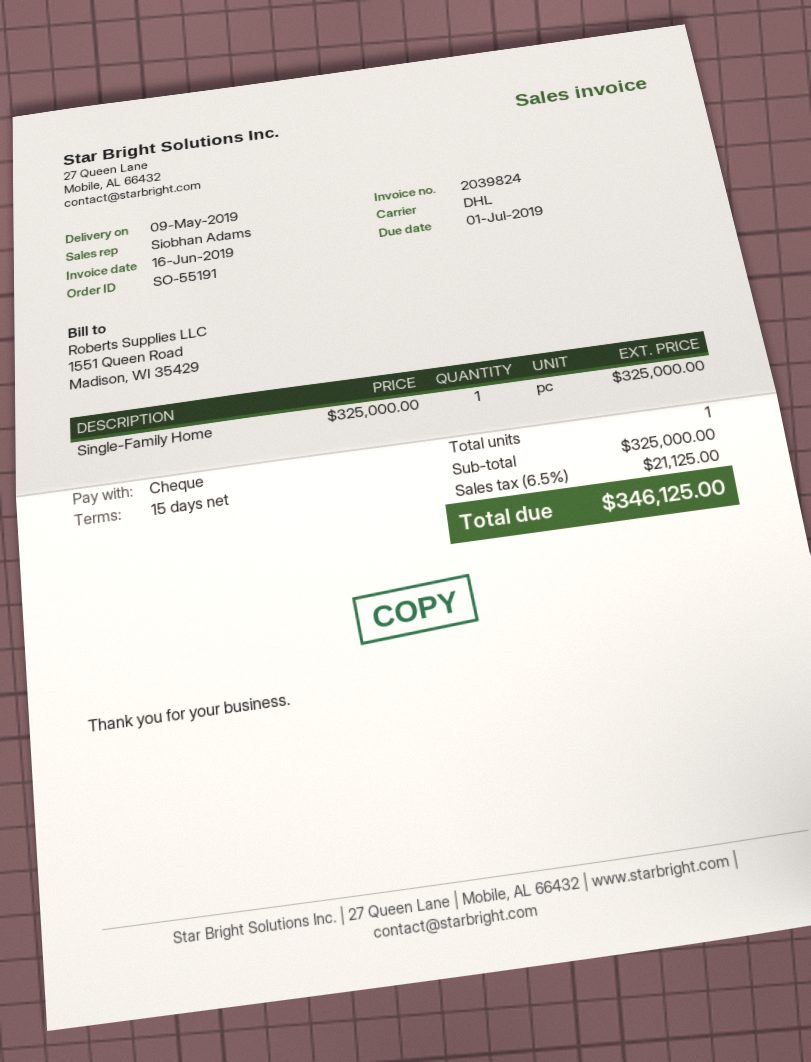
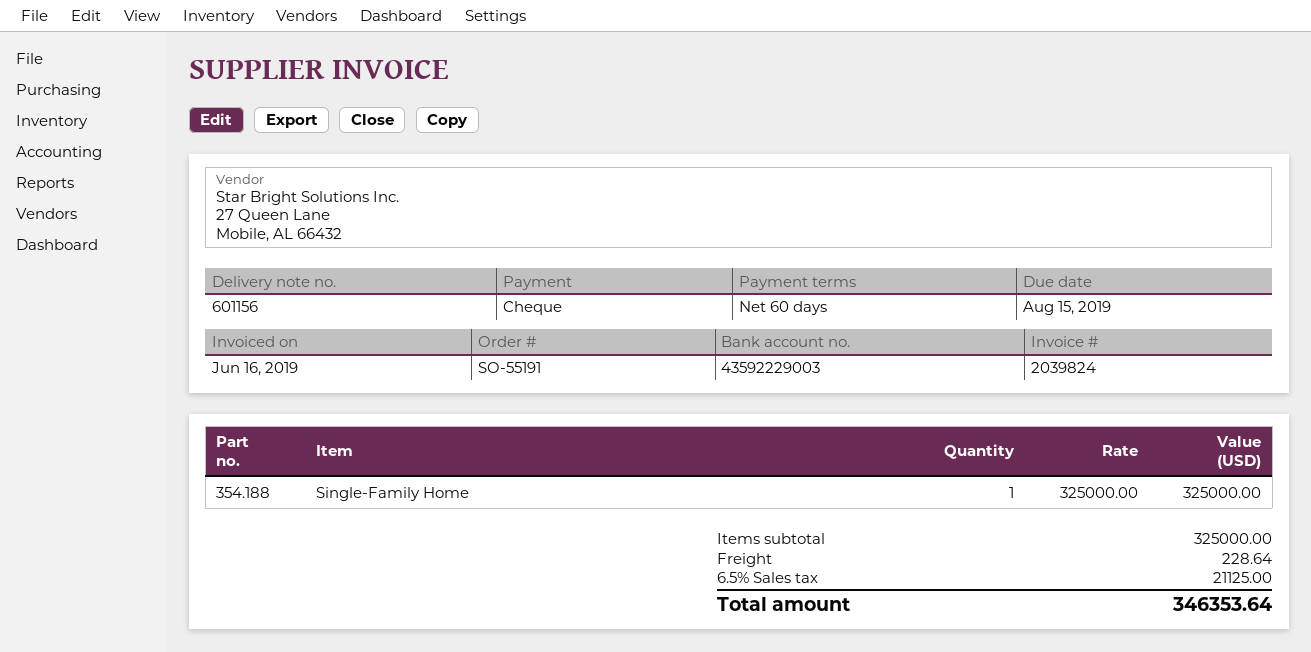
payment terms: 15 days -> 60 days
due date: 2019-07-01 -> 2019-08-15
shipping: none -> 228.64
total: 346125.00 -> 346353.64

